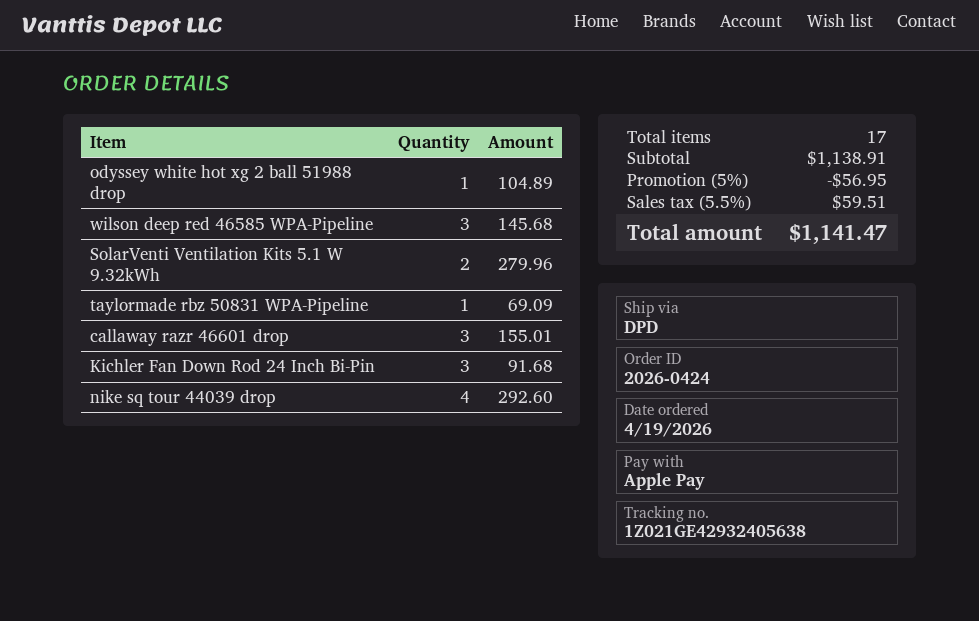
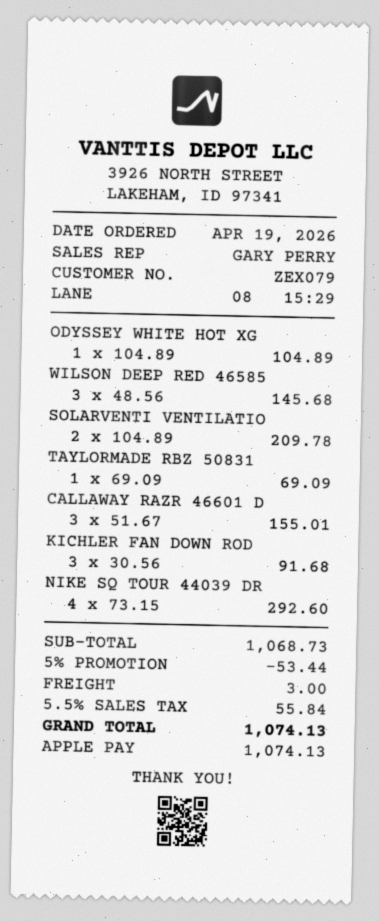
SolarVenti Ventilation Kits 5.1 W 9.32kWh: 2 for 279.96 -> 2 for 209.78
subtotal: 1138.91 -> 1068.73
discount: 5% = 56.95 -> 5% = 53.44
shipping: none -> 3.00
tax: 5.5% = 59.51 -> 5.5% = 55.84
total: 1141.47 -> 1074.13

